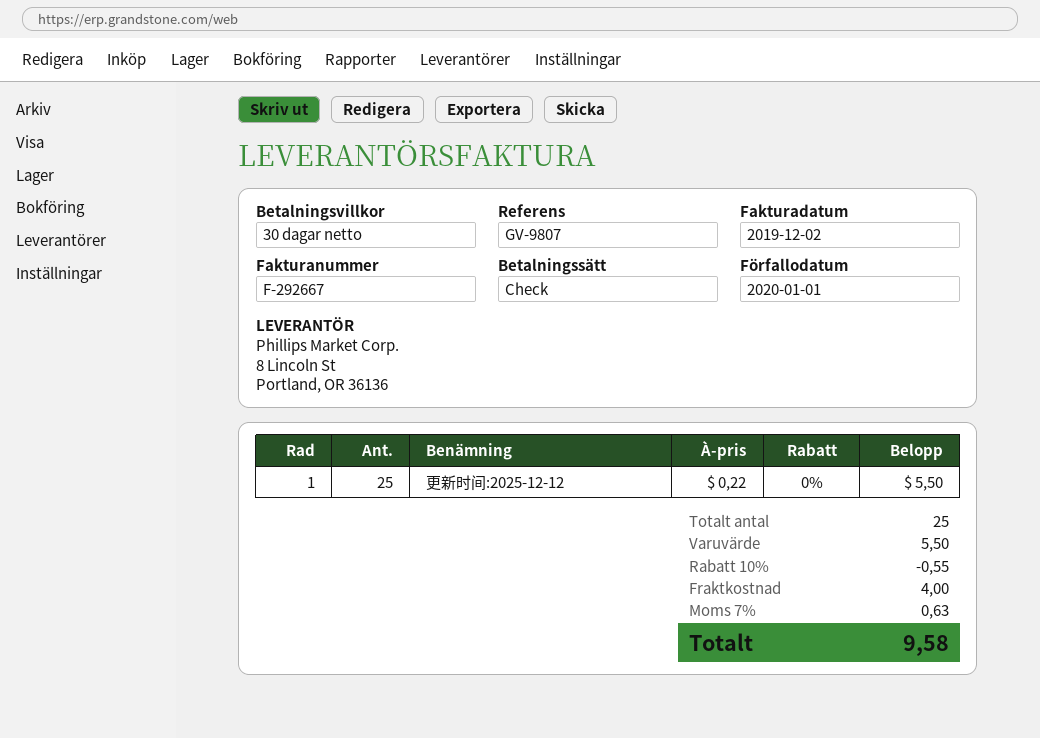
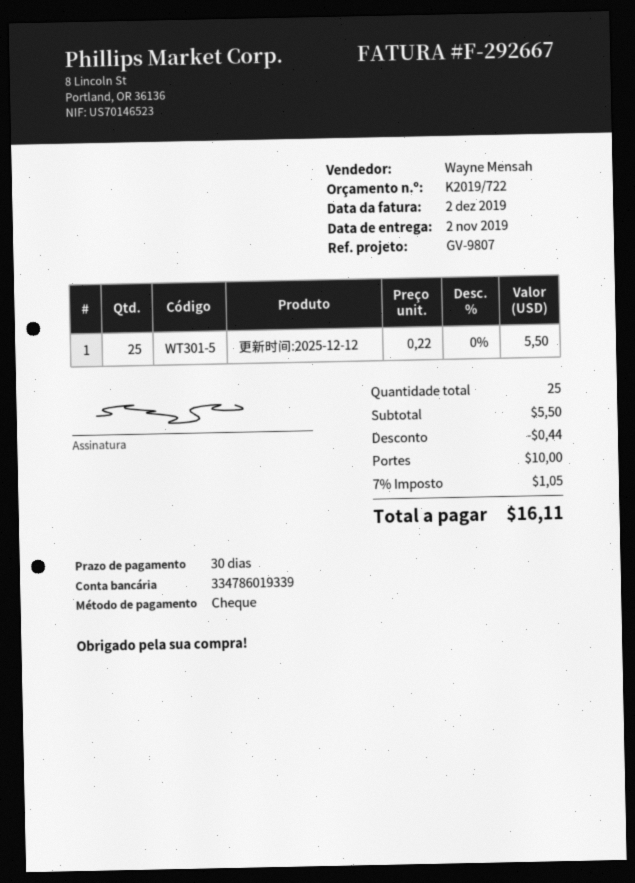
discount: 0.55 -> 0.44
shipping: 4.00 -> 10.00
tax: 7% = 0.63 -> 7% = 1.05
total: 9.58 -> 16.11

